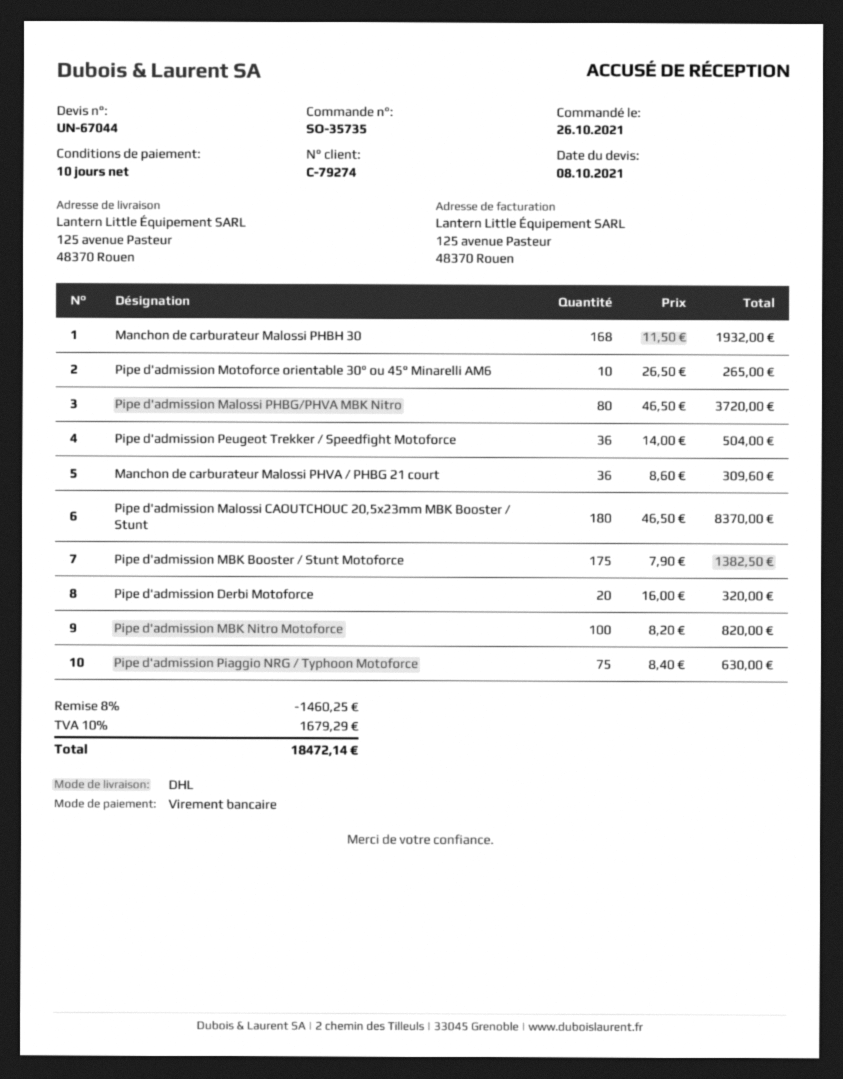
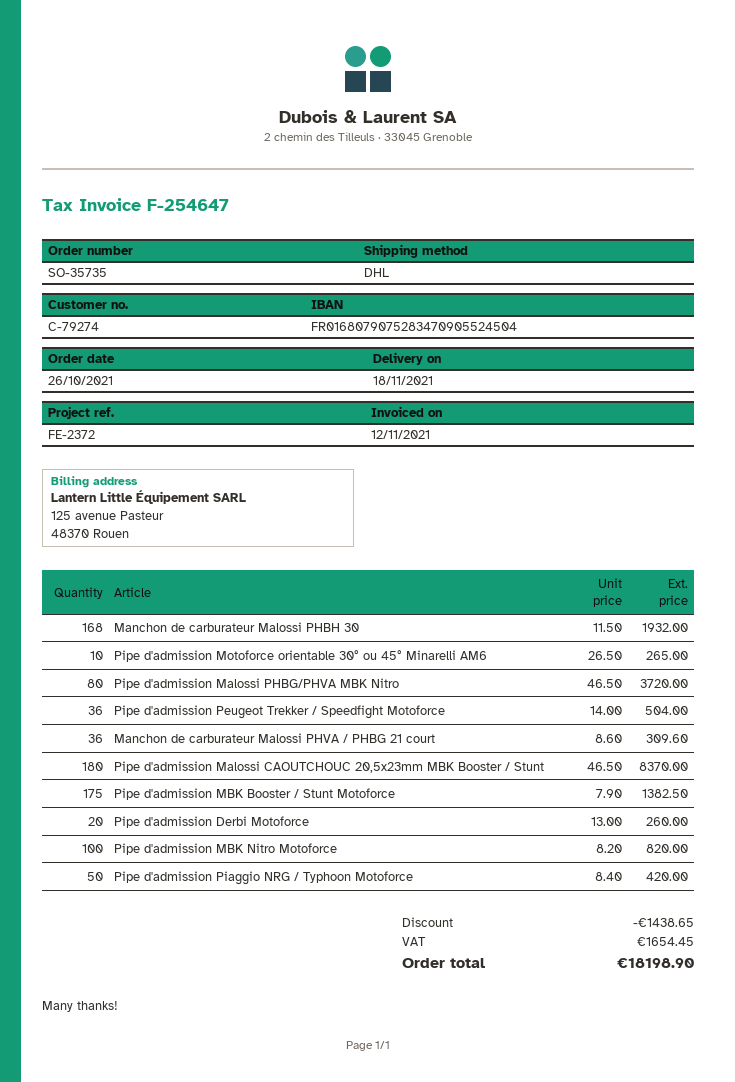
Pipe d'admission Derbi Motoforce: 20 x 16.00 = 320.00 -> 20 x 13.00 = 260.00
Pipe d'admission Piaggio NRG / Typhoon Motoforce: 75 x 8.40 = 630.00 -> 50 x 8.40 = 420.00
discount: 1460.25 -> 1438.65
tax: 1679.29 -> 1654.45
total: 18472.14 -> 18198.90

